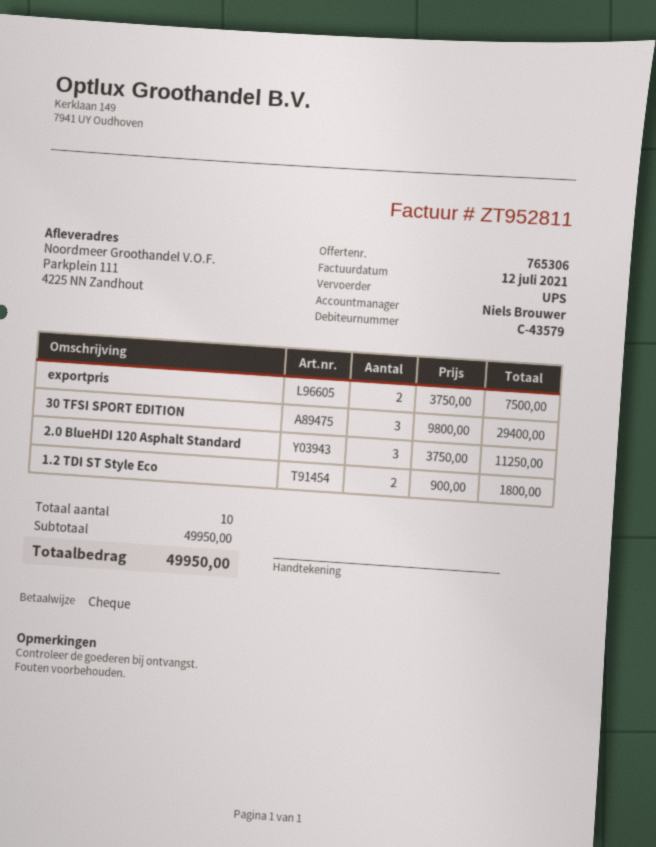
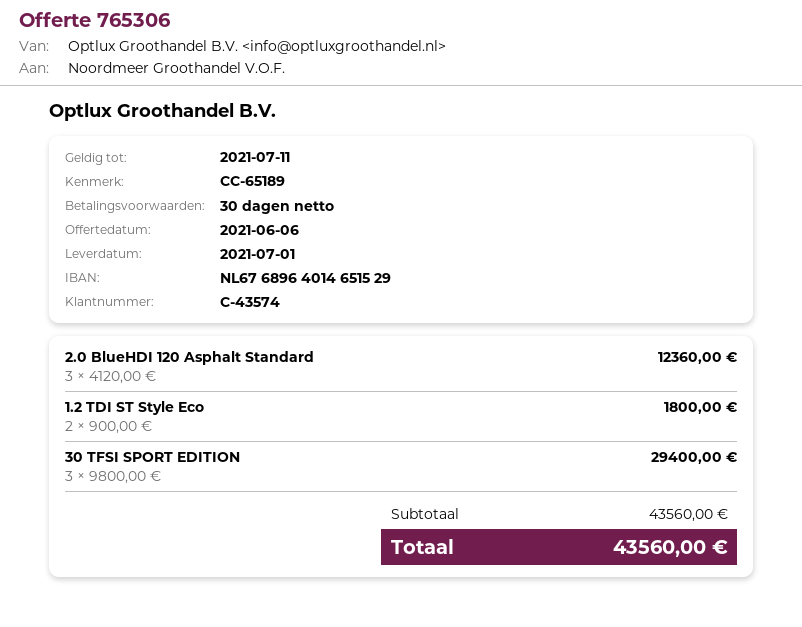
customer number: C-43579 -> C-43574
exportpris: 2 x 3750.00 = 7500.00 -> none
2.0 BlueHDI 120 Asphalt Standard: 3 x 3750.00 = 11250.00 -> 3 x 4120.00 = 12360.00
subtotal: 49950.00 -> 43560.00
total: 49950.00 -> 43560.00

